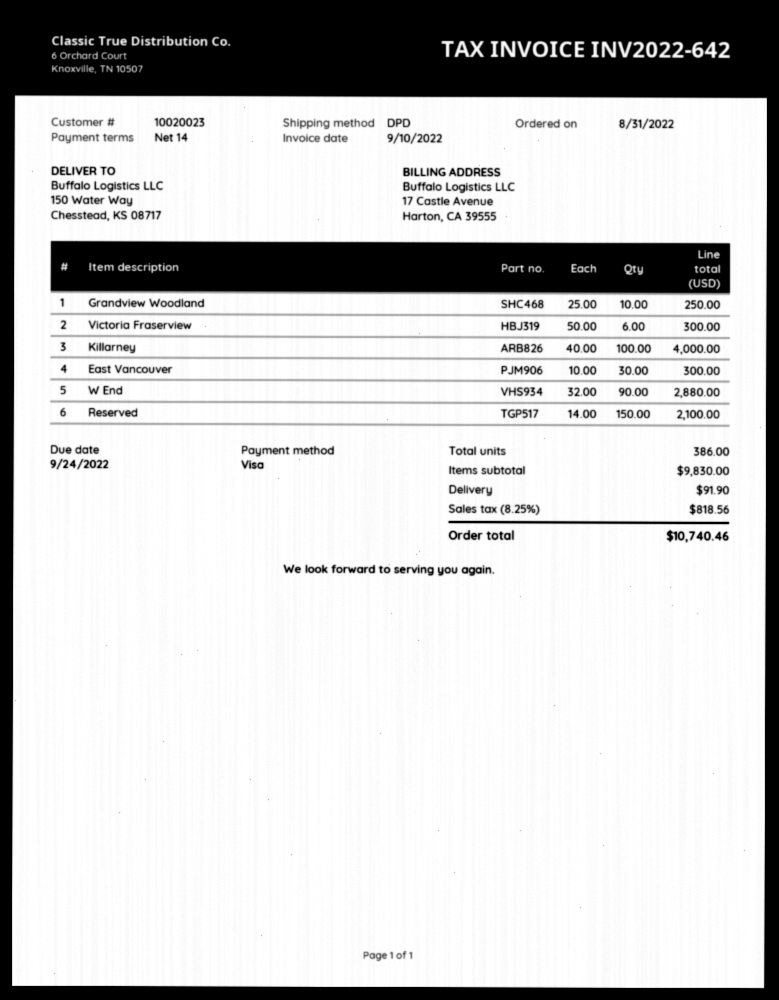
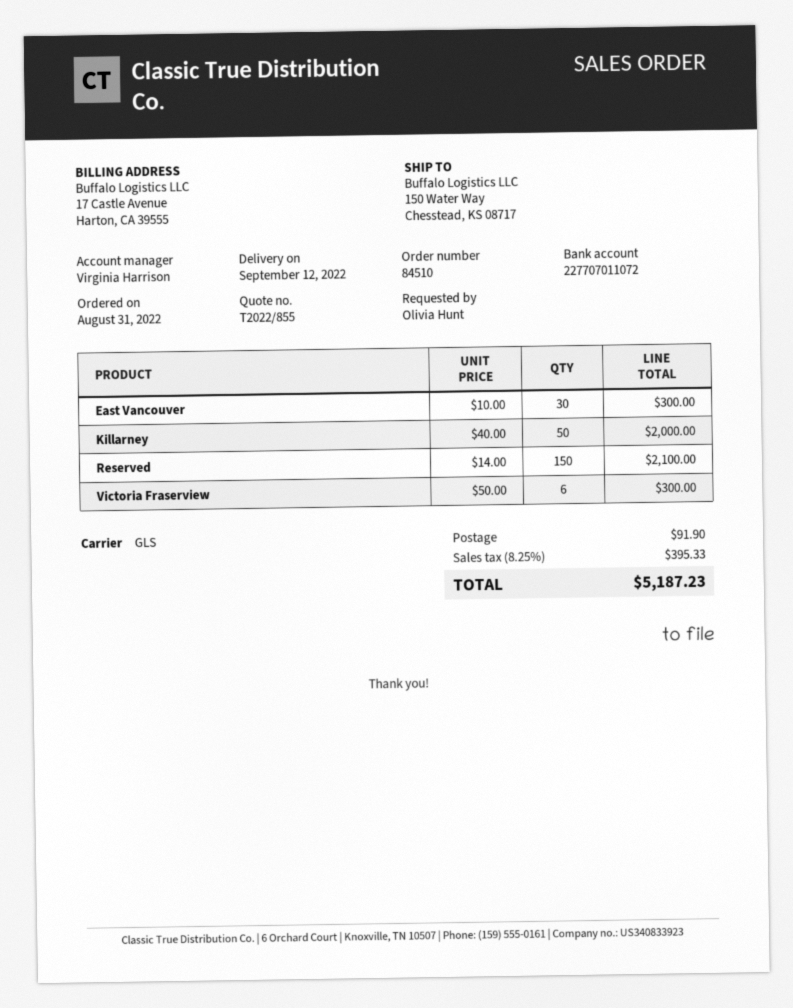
shipping method: DPD -> GLS
Grandview Woodland: 10 x 25.00 = 250.00 -> none
Killarney: 100 x 40.00 = 4000.00 -> 50 x 40.00 = 2000.00
W End: 90 x 32.00 = 2880.00 -> none
tax: 8.25% = 818.56 -> 8.25% = 395.33
total: 10740.46 -> 5187.23

